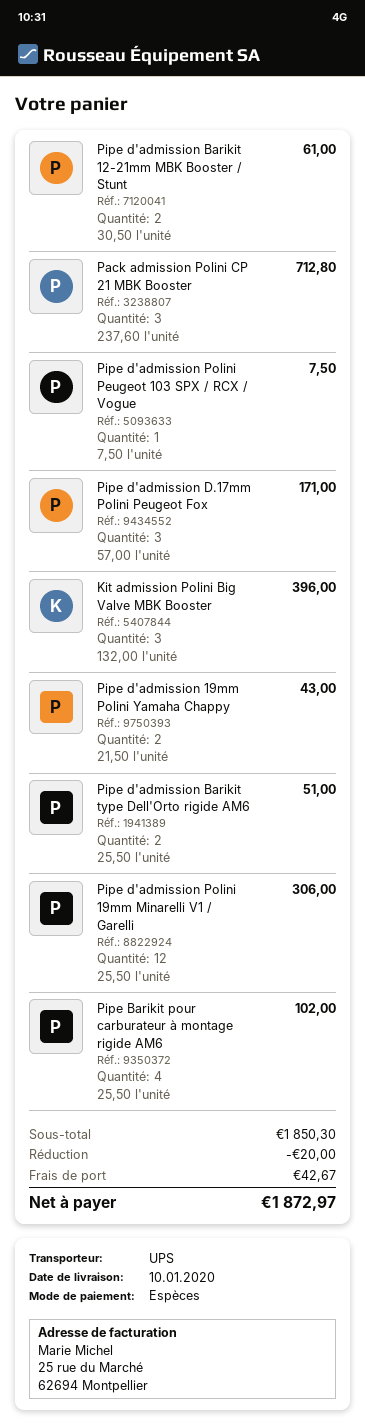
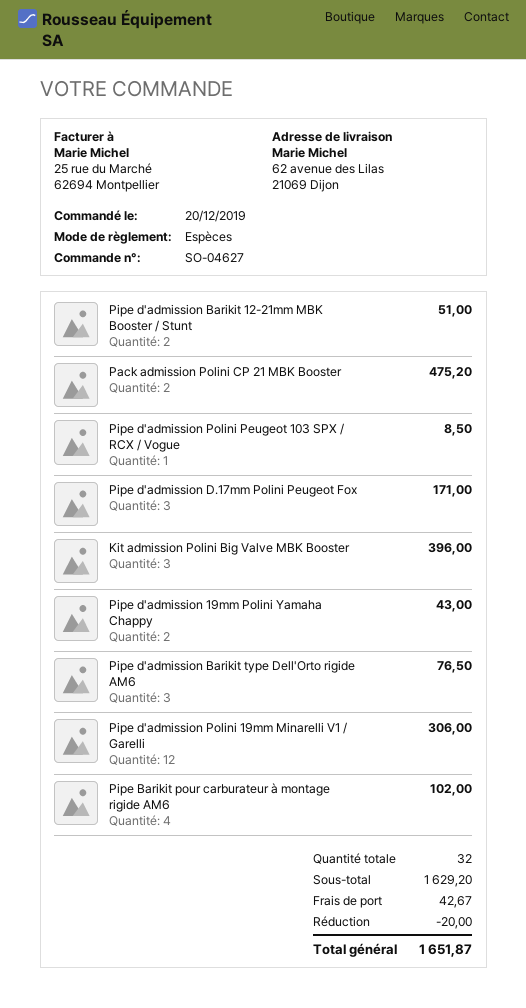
Pipe d'admission Barikit 12-21mm MBK Booster / Stunt: 2 for 61.00 -> 2 for 51.00
Pack admission Polini CP 21 MBK Booster: 3 for 712.80 -> 2 for 475.20
Pipe d'admission Polini Peugeot 103 SPX / RCX / Vogue: 1 for 7.50 -> 1 for 8.50
Pipe d'admission Barikit type Dell'Orto rigide AM6: 2 for 51.00 -> 3 for 76.50
subtotal: 1850.30 -> 1629.20
total: 1872.97 -> 1651.87

